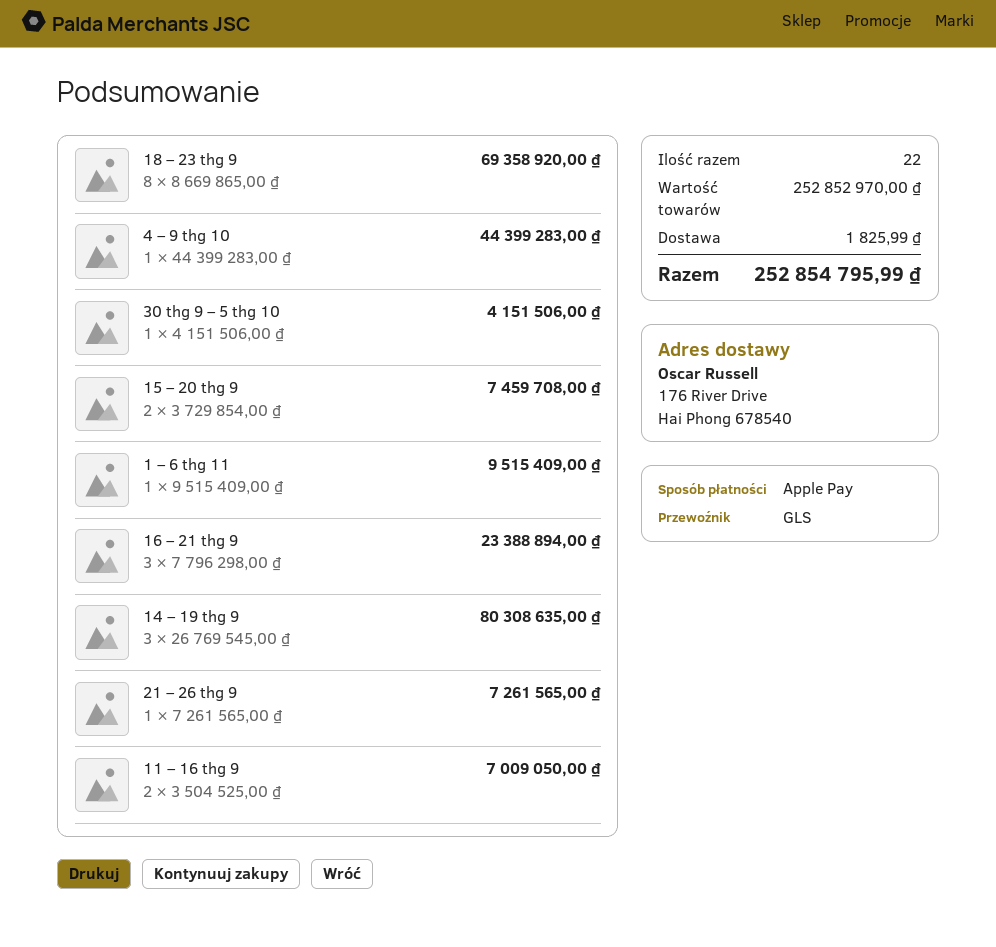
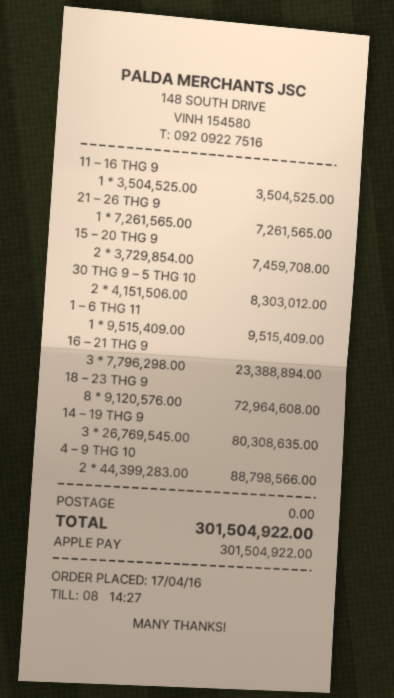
18 – 23 thg 9: 8 x 8669865.00 = 69358920.00 -> 8 x 9120576.00 = 72964608.00
4 – 9 thg 10: 1 x 44399283.00 = 44399283.00 -> 2 x 44399283.00 = 88798566.00
30 thg 9 – 5 thg 10: 1 x 4151506.00 = 4151506.00 -> 2 x 4151506.00 = 8303012.00
11 – 16 thg 9: 2 x 3504525.00 = 7009050.00 -> 1 x 3504525.00 = 3504525.00
shipping: 1825.99 -> 0.00
total: 252854795.99 -> 301504922.00

